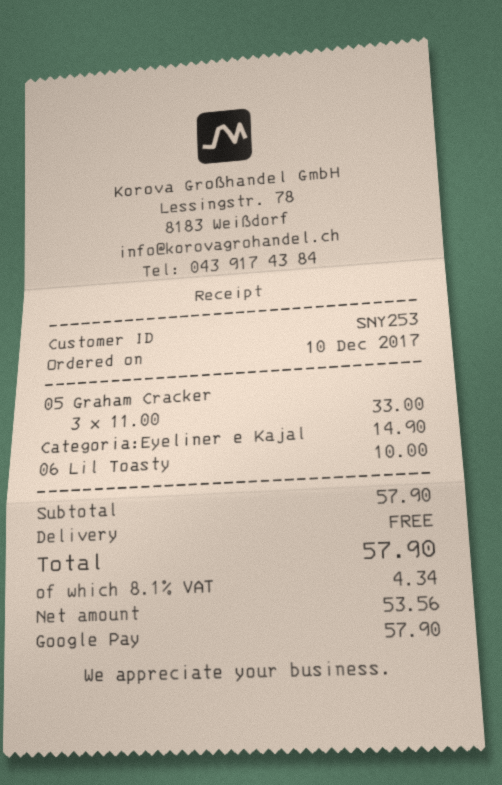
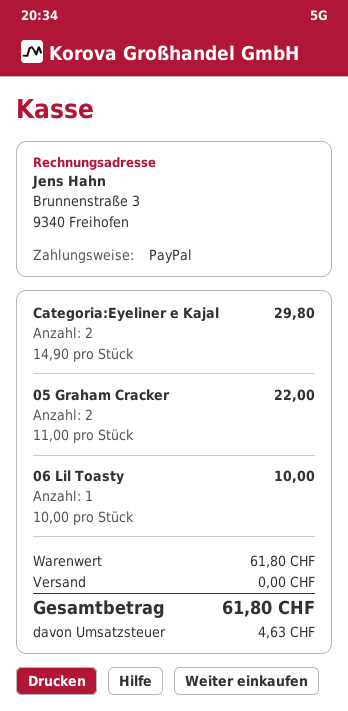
payment method: Google Pay -> PayPal
05 Graham Cracker: 3 x 11.00 = 33.00 -> 2 x 11.00 = 22.00
Categoria:Eyeliner e Kajal: 1 x 14.90 = 14.90 -> 2 x 14.90 = 29.80
subtotal: 57.90 -> 61.80
tax: 4.34 -> 4.63
total: 57.90 -> 61.80

